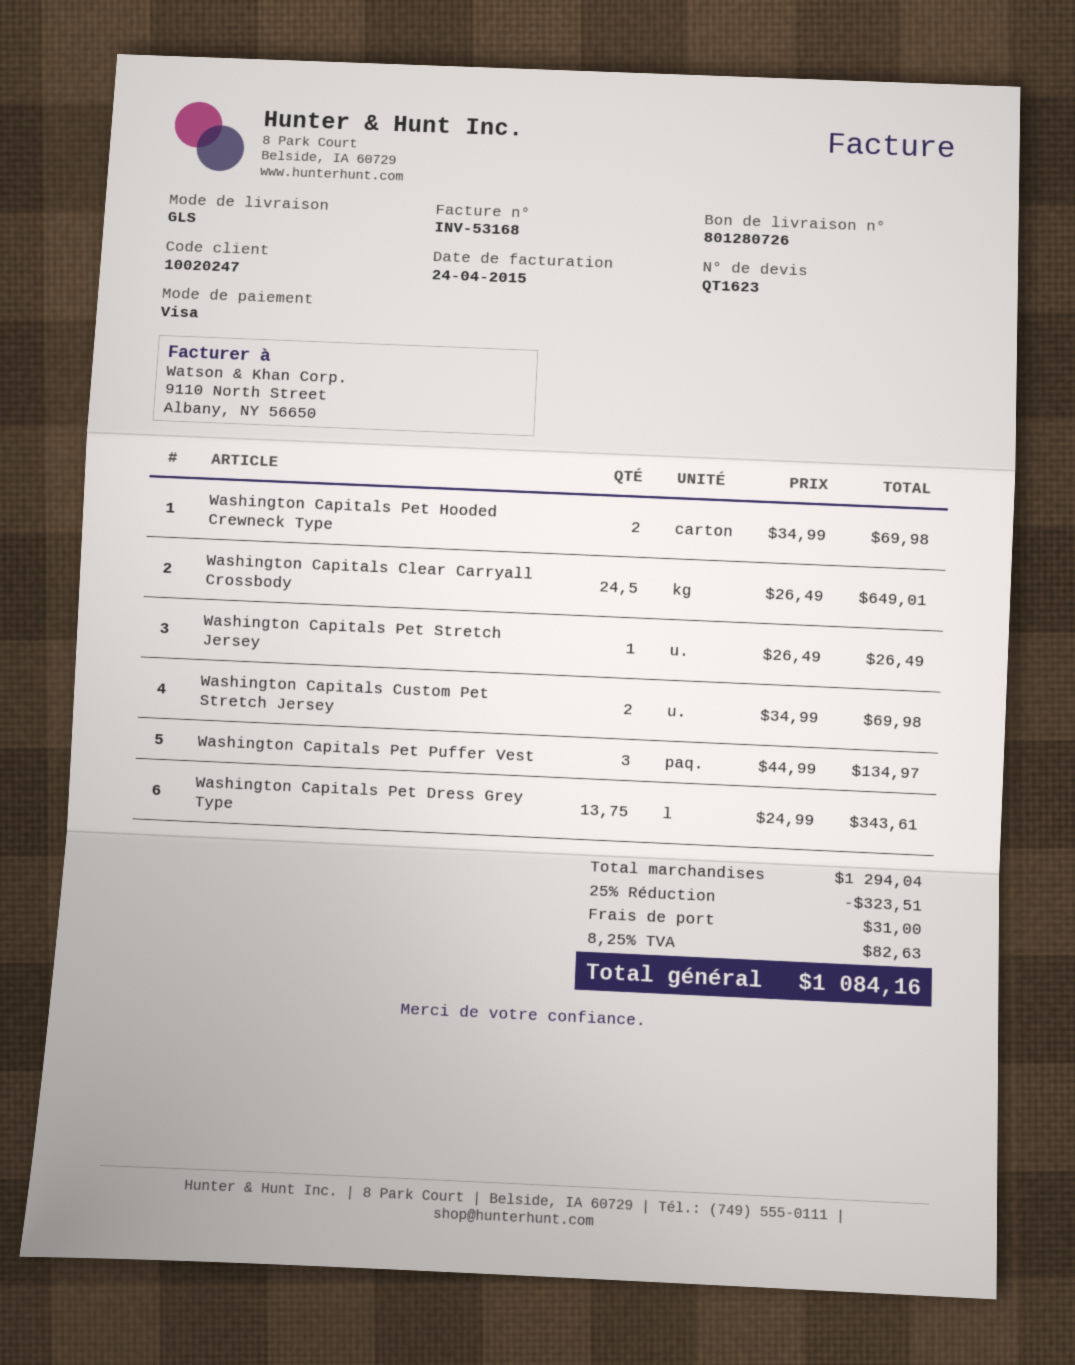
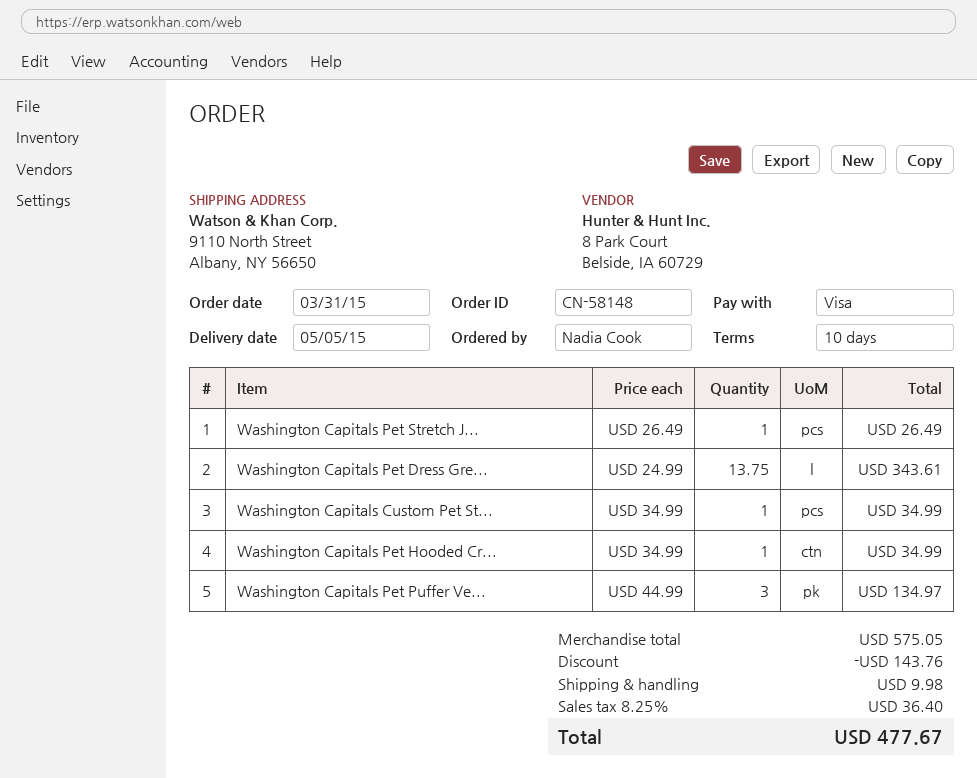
Washington Capitals Pet Hooded Crewneck Type: 2 x 34.99 = 69.98 -> 1 x 34.99 = 34.99
Washington Capitals Clear Carryall Crossbody: 24.5 x 26.49 = 649.01 -> none
Washington Capitals Custom Pet Stretch Jersey: 2 x 34.99 = 69.98 -> 1 x 34.99 = 34.99
subtotal: 1294.04 -> 575.05
discount: 323.51 -> 143.76
shipping: 31.00 -> 9.98
tax: 8.25% = 82.63 -> 8.25% = 36.40
total: 1084.16 -> 477.67

